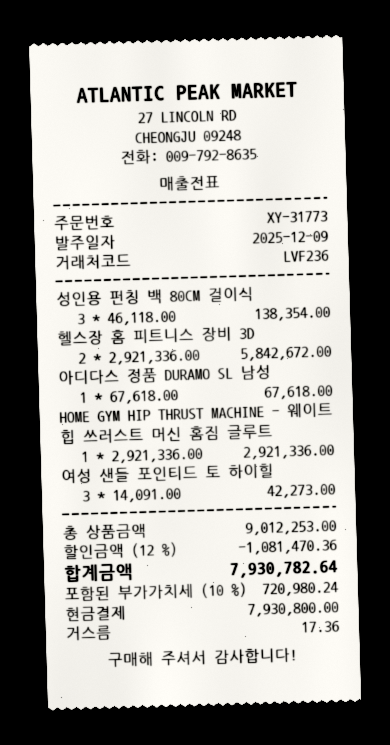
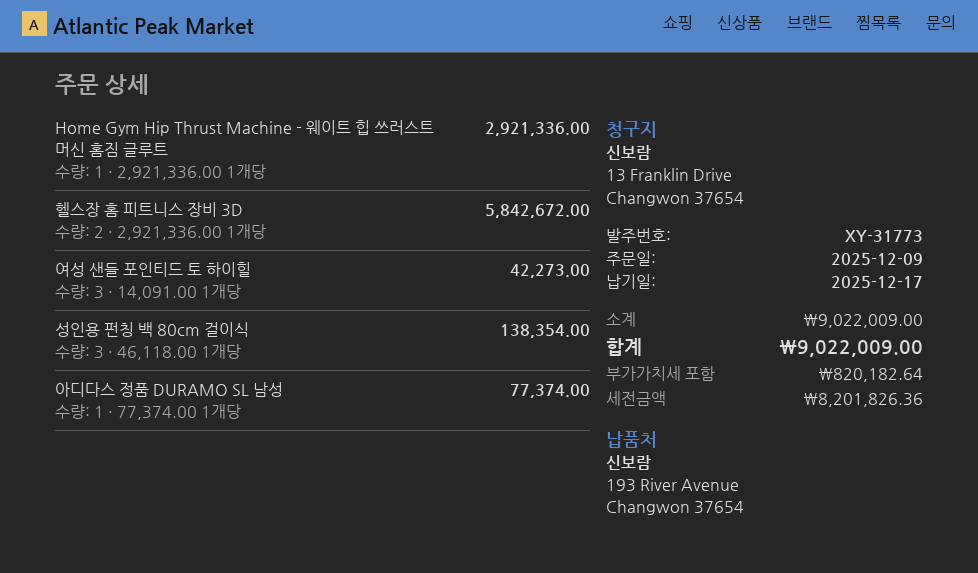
아디다스 정품 DURAMO SL 남성: 1 x 67618.00 = 67618.00 -> 1 x 77374.00 = 77374.00
subtotal: 9012253.00 -> 9022009.00
discount: 12% = 1081470.36 -> none
tax: 720980.24 -> 820182.64
total: 7930782.64 -> 9022009.00

